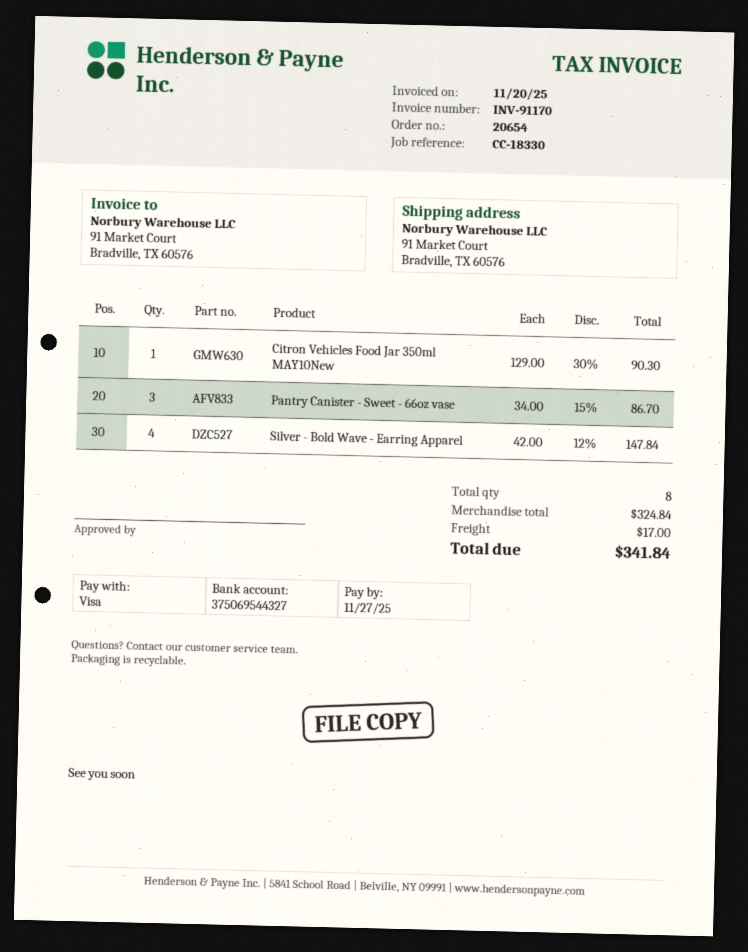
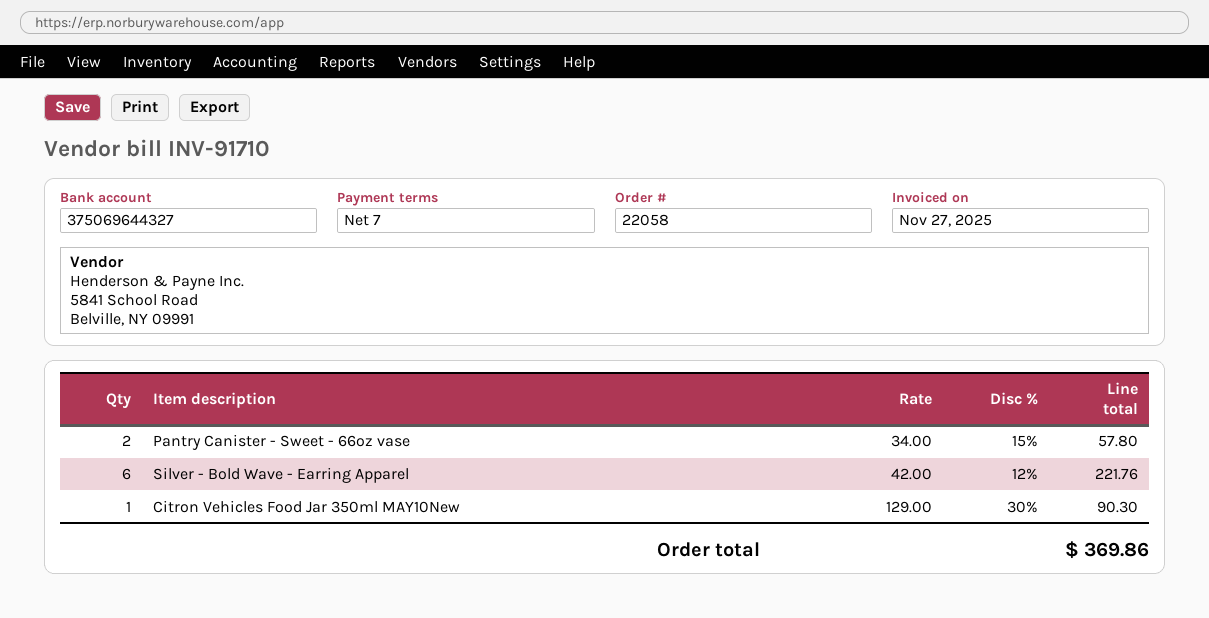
order number: 20654 -> 22058
invoice number: INV-91170 -> INV-91710
invoice date: 2025-11-20 -> 2025-11-27
bank account: 375069544327 -> 375069644327
Pantry Canister - Sweet - 66oz vase: 3 x 34.00 - 15% = 86.70 -> 2 x 34.00 - 15% = 57.80
Silver - Bold Wave - Earring Apparel: 4 x 42.00 - 12% = 147.84 -> 6 x 42.00 - 12% = 221.76
shipping: 17.00 -> none
total: 341.84 -> 369.86

